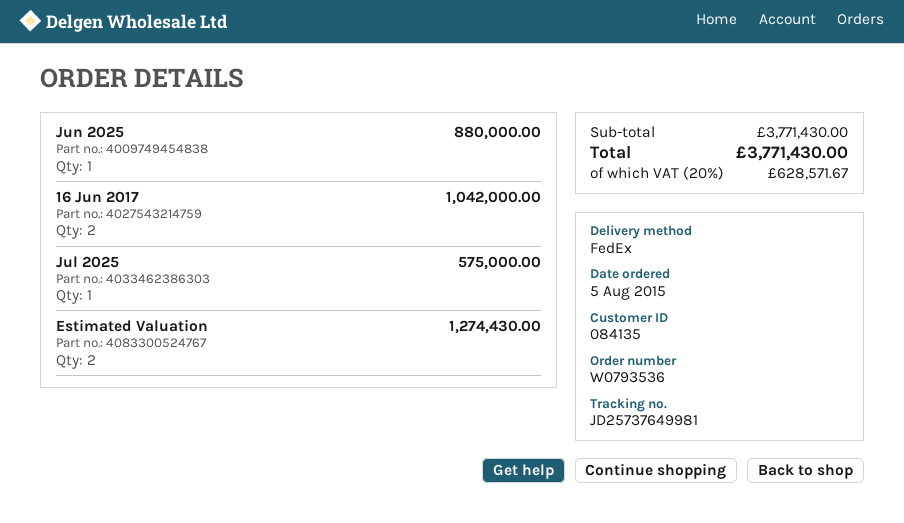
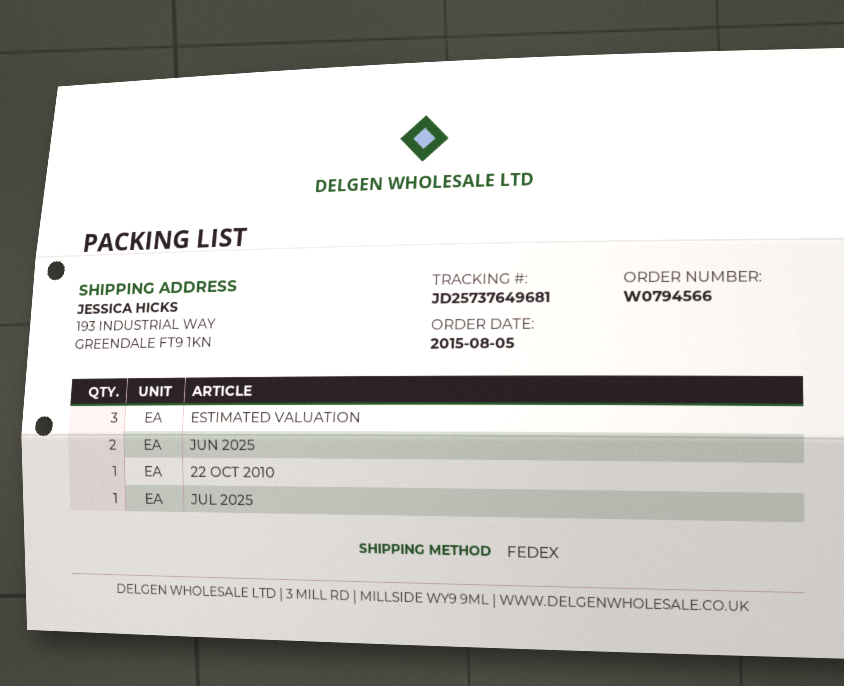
order number: W0793536 -> W0794566
tracking number: JD25737649981 -> JD25737649681
Jun 2025: 1 -> 2
16 Jun 2017: 2 -> none
Estimated Valuation: 2 -> 3
22 OCT 2010: none -> 1

